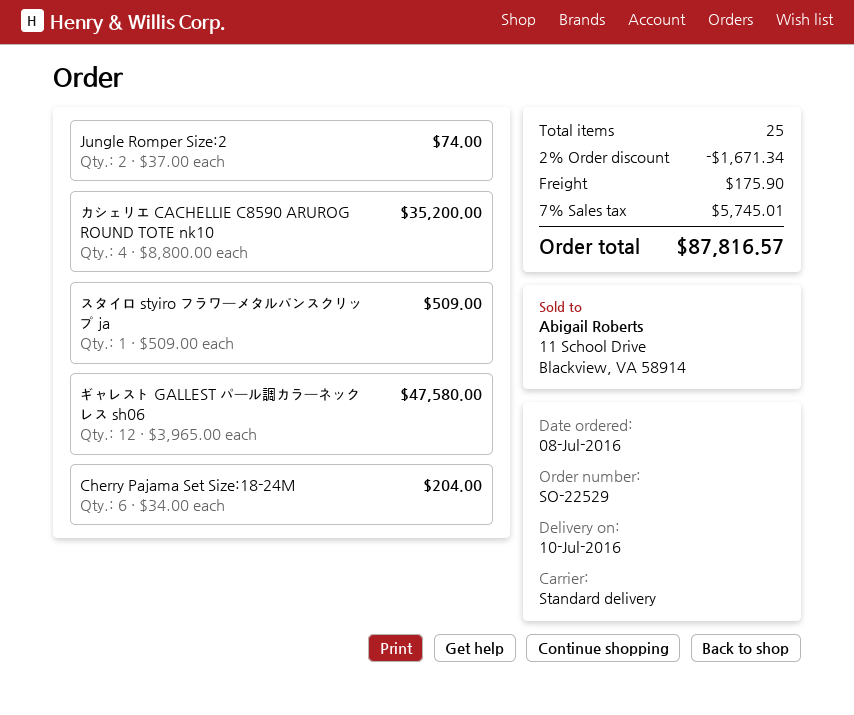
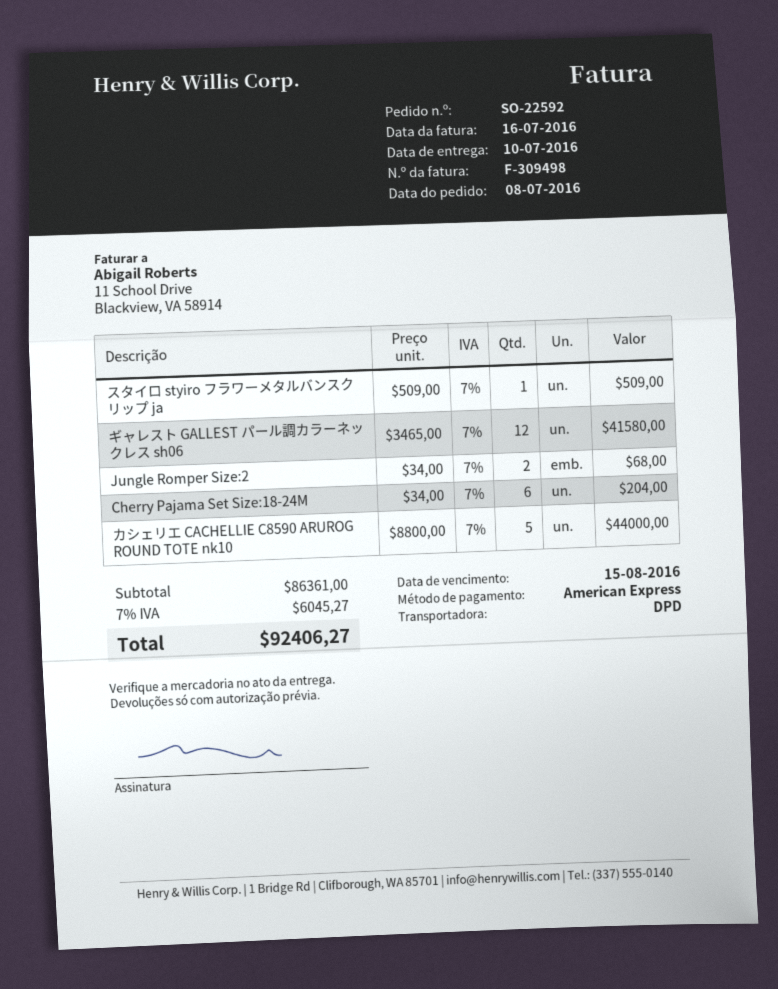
order number: SO-22529 -> SO-22592
shipping method: standard -> DPD
Jungle Romper Size:2: 2 x 37.00 = 74.00 -> 2 x 34.00 = 68.00
カシェリエ CACHELLIE C8590 ARUROG ROUND TOTE nk10: 4 x 8800.00 = 35200.00 -> 5 x 8800.00 = 44000.00
ギャレスト GALLEST パール調カラーネックレス sh06: 12 x 3965.00 = 47580.00 -> 12 x 3465.00 = 41580.00
discount: 2% = 1671.34 -> none
shipping: 175.90 -> none
tax: 7% = 5745.01 -> 7% = 6045.27
total: 87816.57 -> 92406.27

